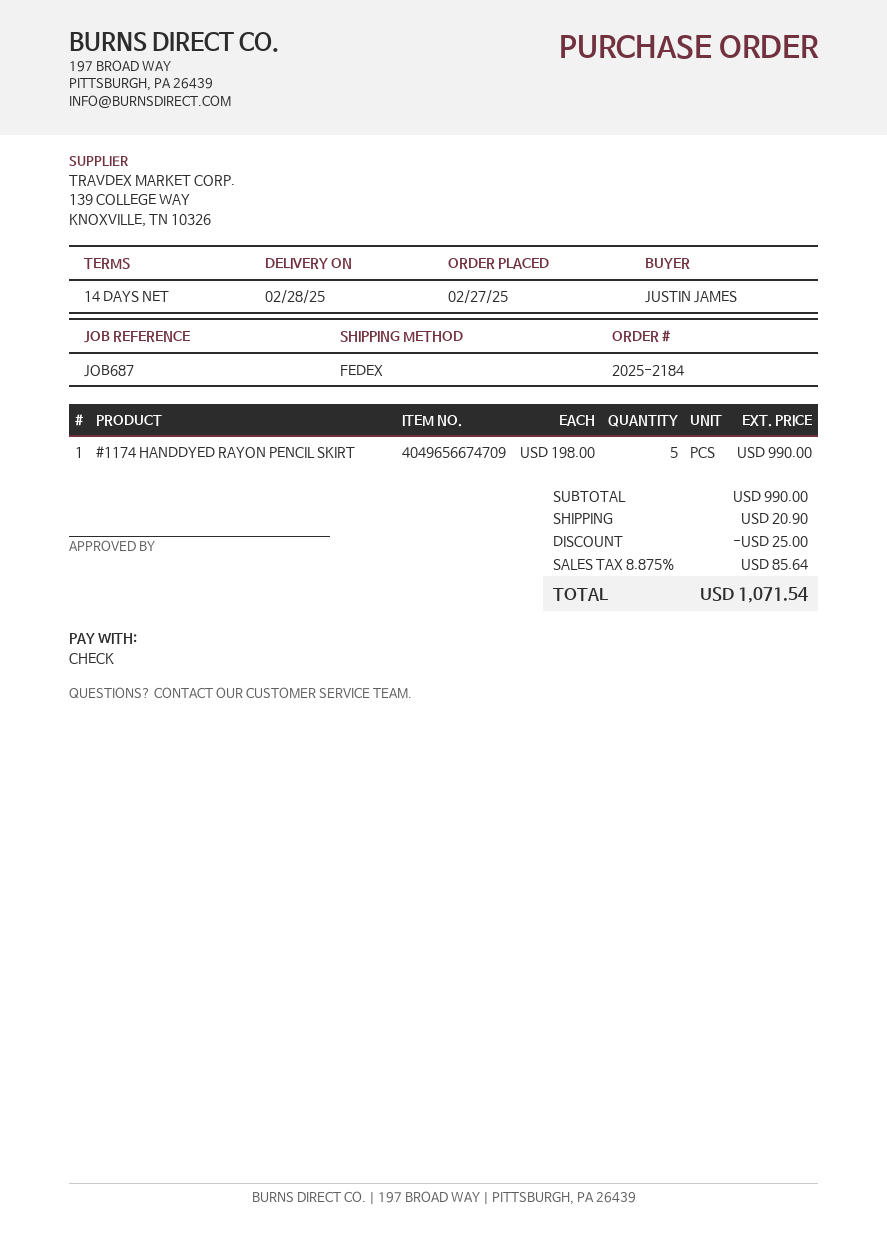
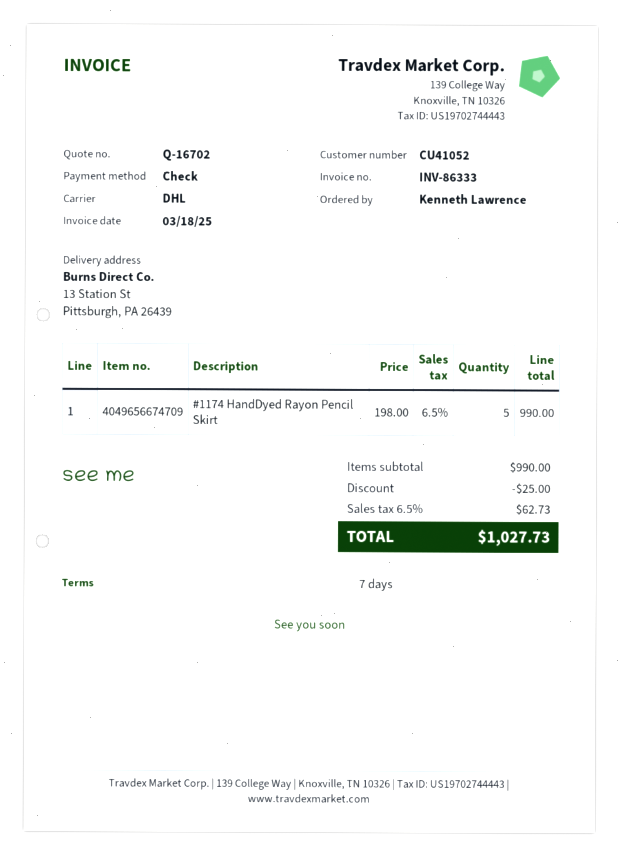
payment terms: 14 days -> 7 days
ordered by: JUSTIN JAMES -> Kenneth Lawrence
shipping method: FedEx -> DHL
shipping: 20.90 -> none
tax: 8.875% = 85.64 -> 6.5% = 62.73
total: 1071.54 -> 1027.73

